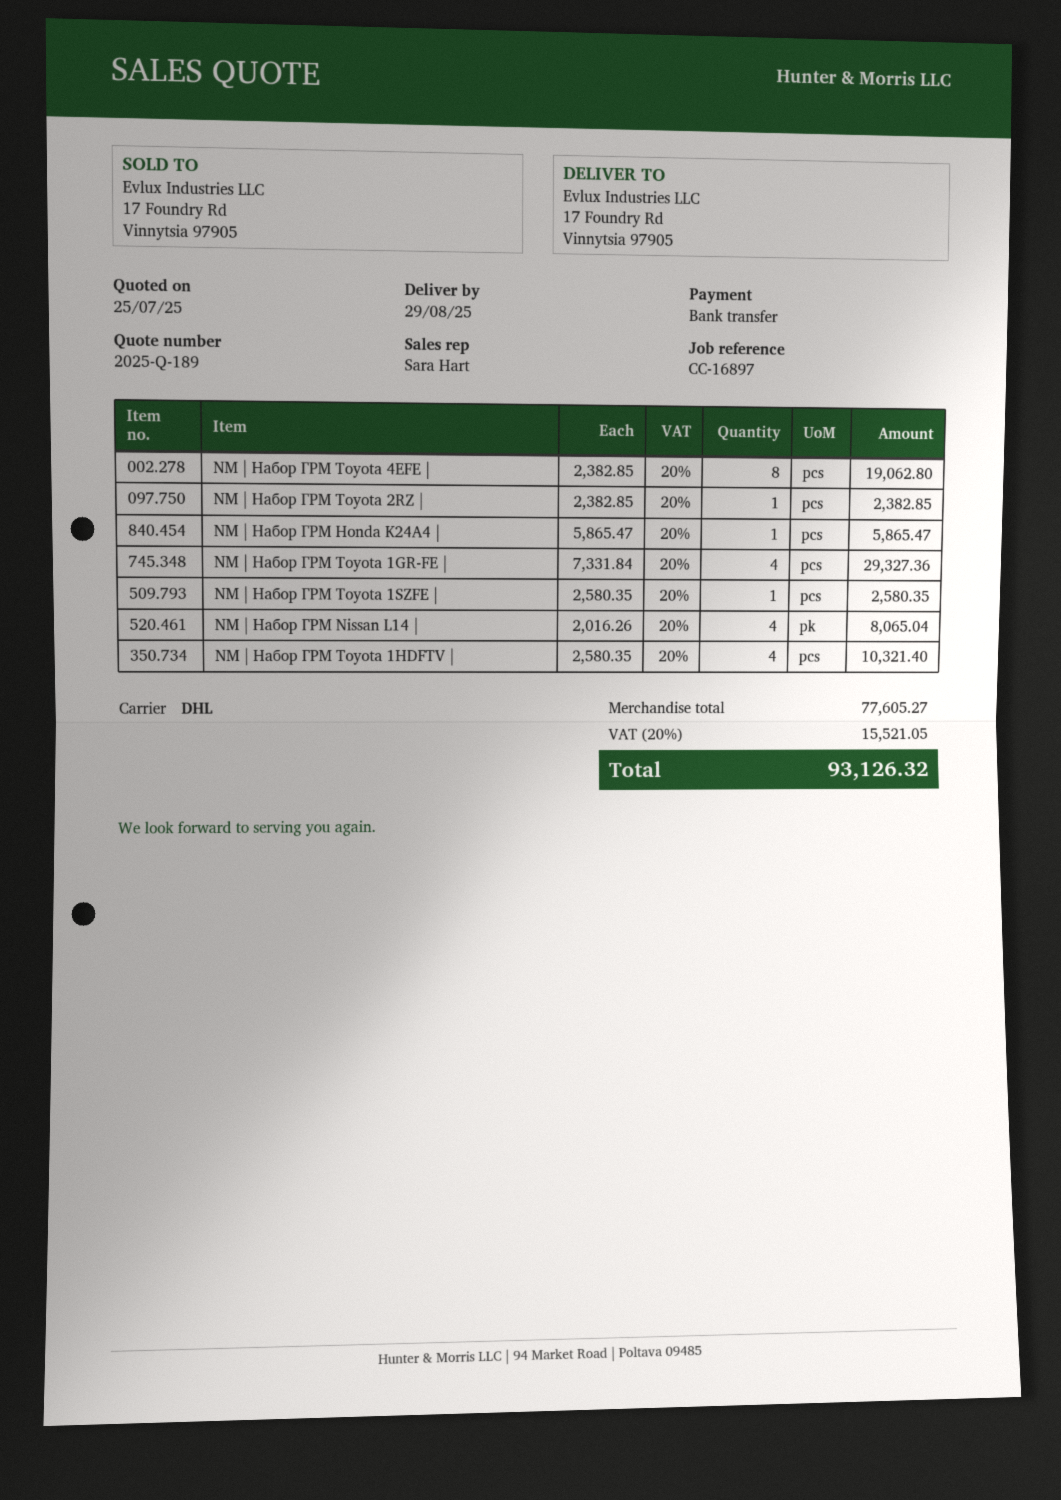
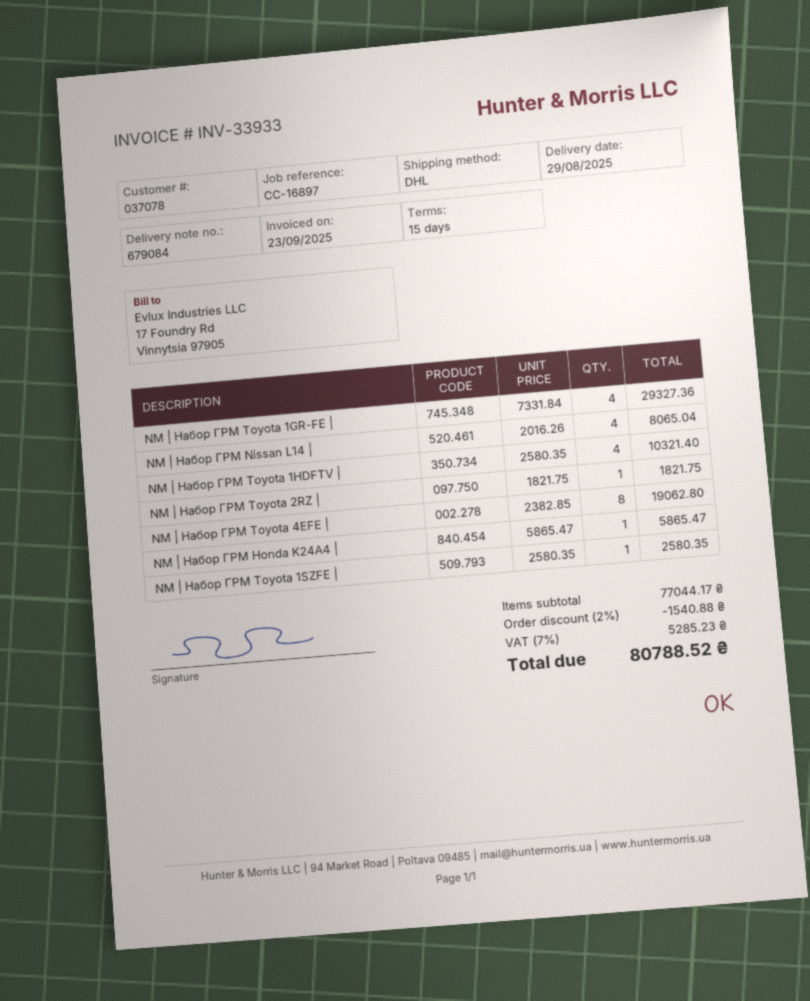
NM | Набор ГРМ Toyota 2RZ |: 1 x 2382.85 = 2382.85 -> 1 x 1821.75 = 1821.75
subtotal: 77605.27 -> 77044.17
discount: none -> 2% = 1540.88
tax: 20% = 15521.05 -> 7% = 5285.23
total: 93126.32 -> 80788.52

